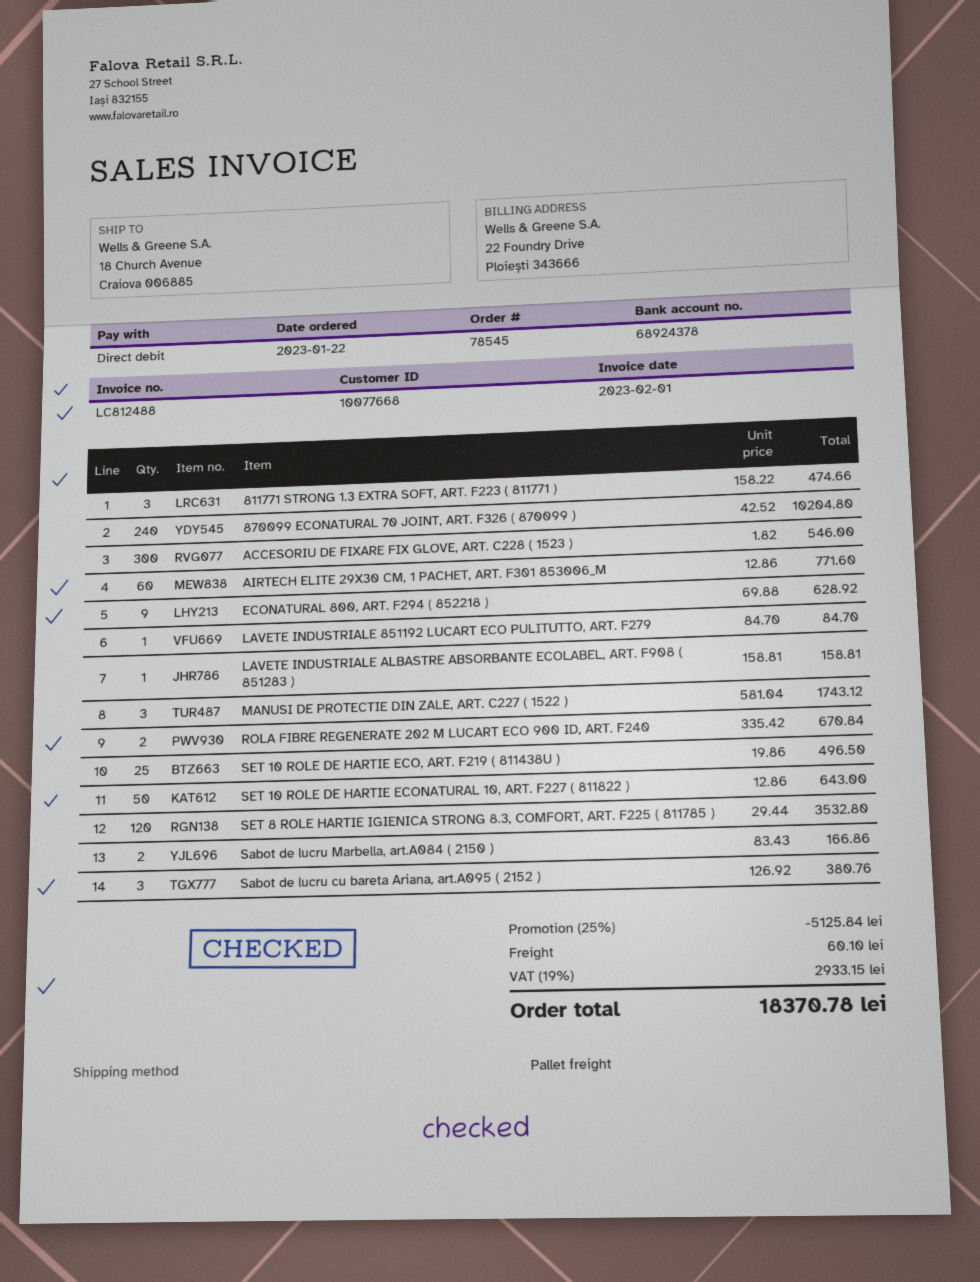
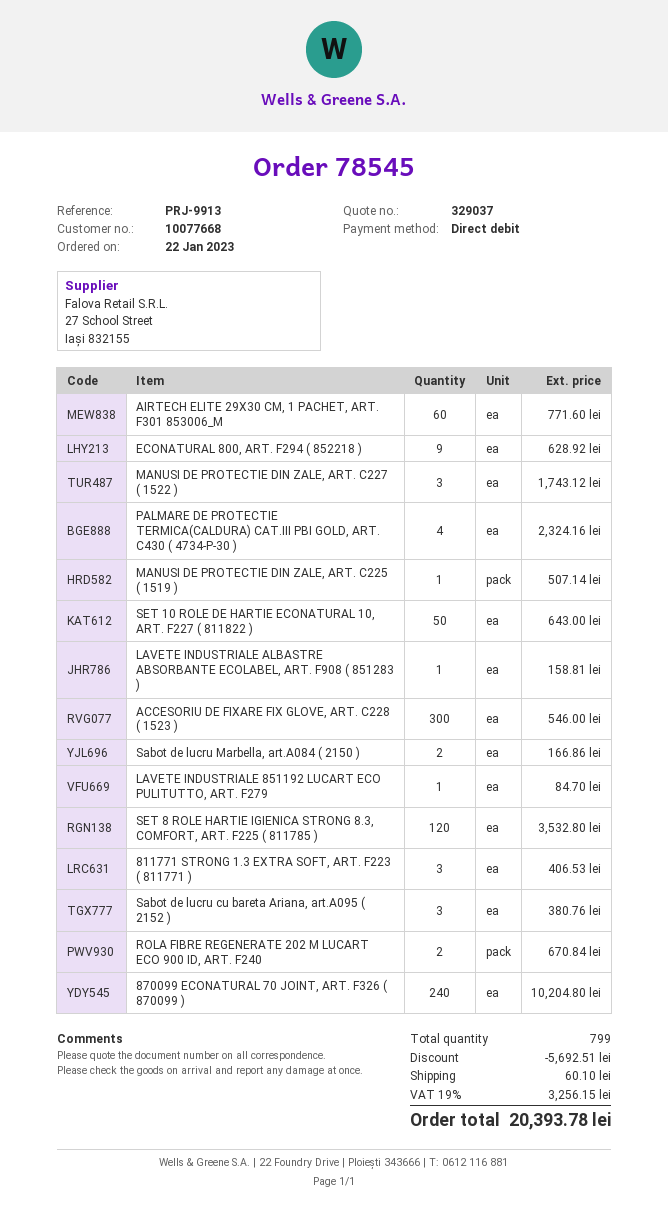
811771 STRONG 1.3 EXTRA SOFT, ART. F223 ( 811771 ): 3 for 474.66 -> 3 for 406.53
SET 10 ROLE DE HARTIE ECO, ART. F219 ( 811438U ): 25 for 496.50 -> none
PALMARE DE PROTECTIE TERMICA(CALDURA) CAT.III PBI GOLD, ART. C430 ( 4734-P-30 ): none -> 4 for 2324.16
MANUSI DE PROTECTIE DIN ZALE, ART. C225 ( 1519 ): none -> 1 for 507.14
discount: 5125.84 -> 5692.51
tax: 19% = 2933.15 -> 19% = 3256.15
total: 18370.78 -> 20393.78

